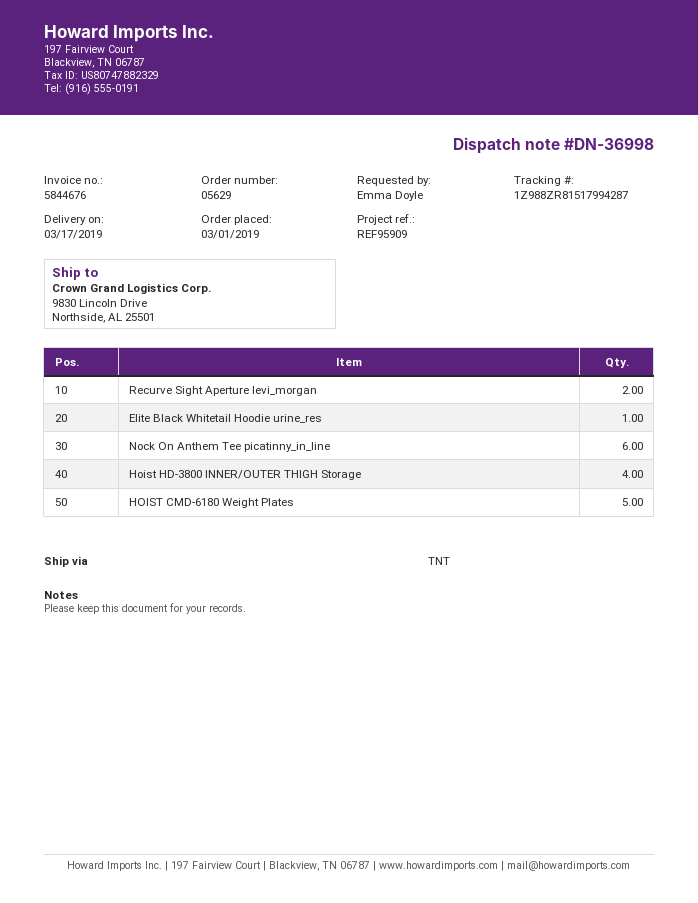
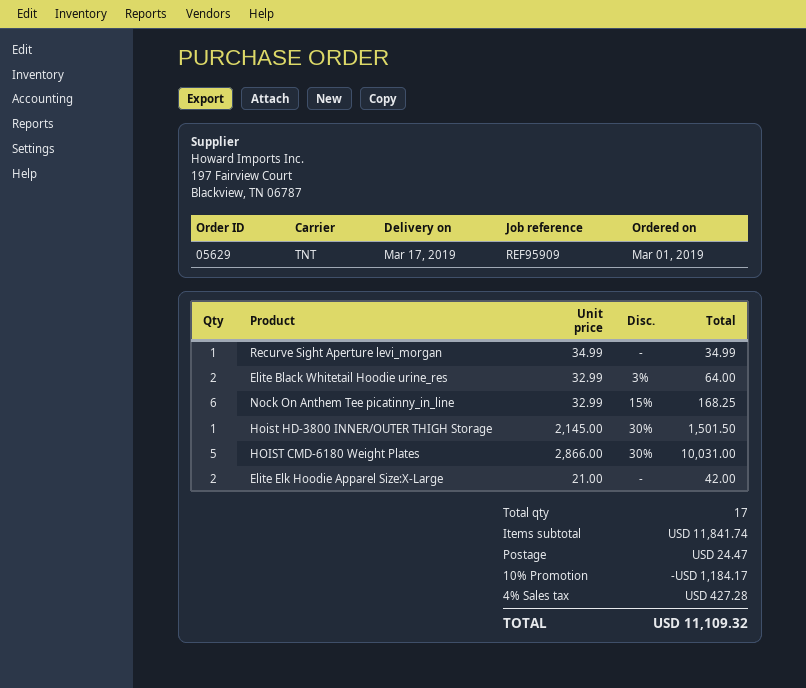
Recurve Sight Aperture levi_morgan: 2 -> 1
Elite Black Whitetail Hoodie urine_res: 1 -> 2
Hoist HD-3800 INNER/OUTER THIGH Storage: 4 -> 1
Elite Elk Hoodie Apparel Size:X-Large: none -> 2

